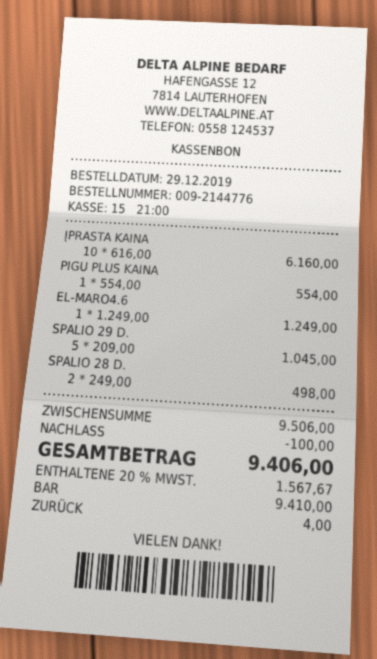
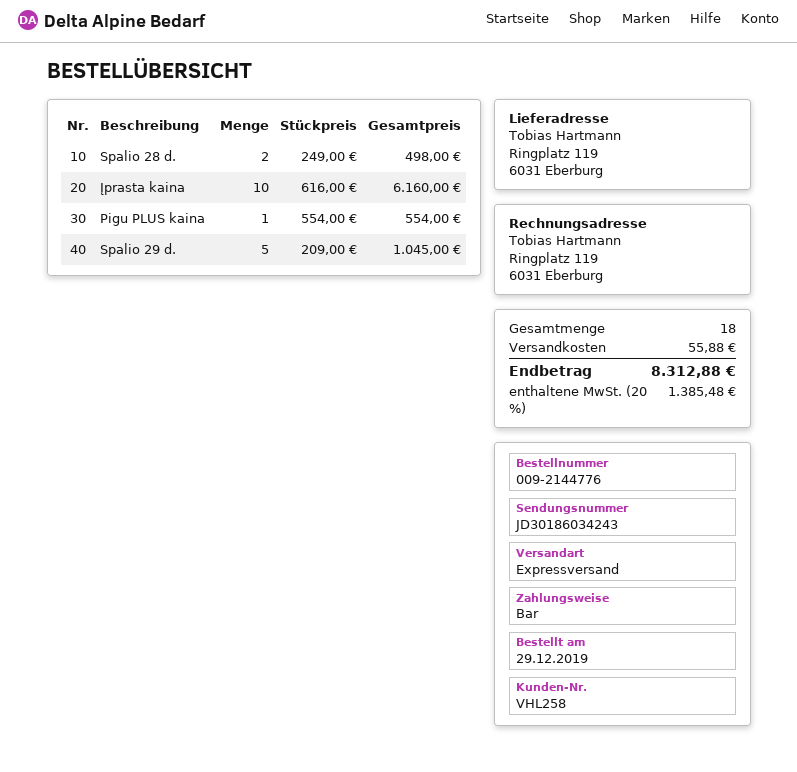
EL-MARO4.6: 1 x 1249.00 = 1249.00 -> none
discount: 100.00 -> none
shipping: none -> 55.88
tax: 20% = 1567.67 -> 20% = 1385.48
total: 9406.00 -> 8312.88

